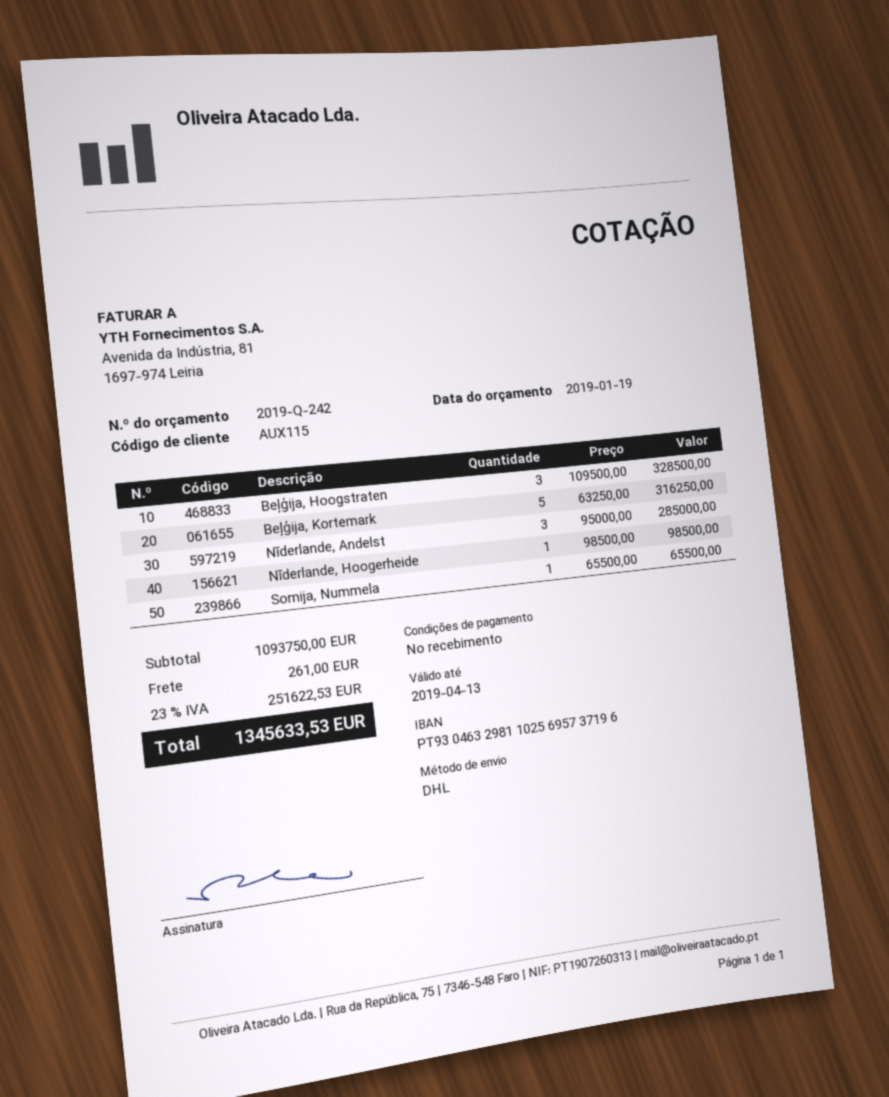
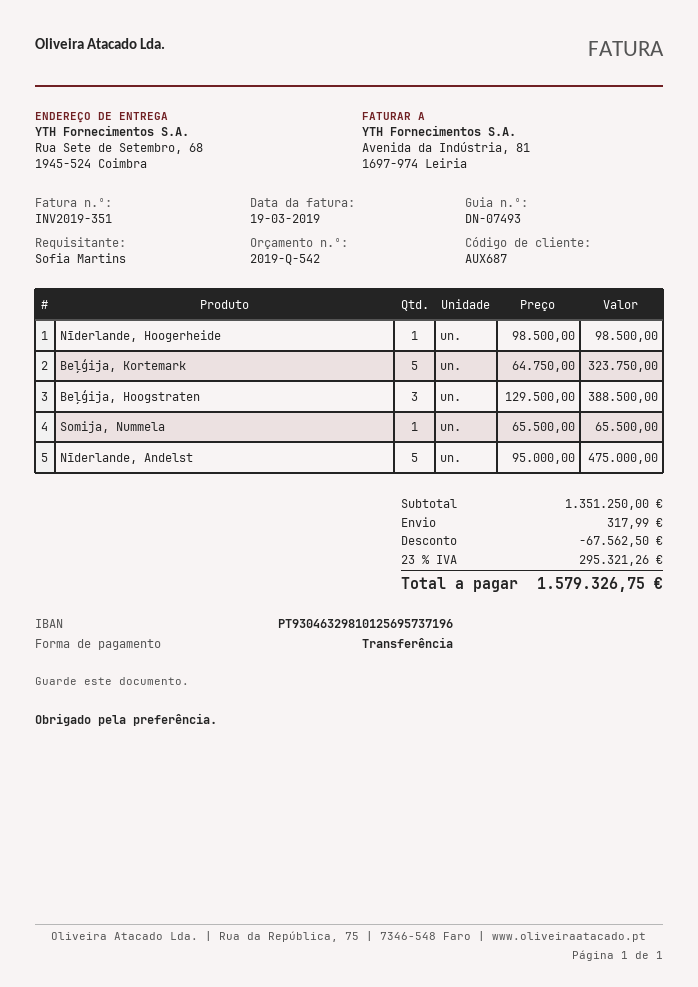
quote number: 2019-Q-242 -> 2019-Q-542
customer number: AUX115 -> AUX687
bank account: PT93046329811025695737196 -> PT93046329810125695737196
Beļģija, Hoogstraten: 3 x 109500.00 = 328500.00 -> 3 x 129500.00 = 388500.00
Beļģija, Kortemark: 5 x 63250.00 = 316250.00 -> 5 x 64750.00 = 323750.00
Nīderlande, Andelst: 3 x 95000.00 = 285000.00 -> 5 x 95000.00 = 475000.00
subtotal: 1093750.00 -> 1351250.00
discount: none -> 67562.50
shipping: 261.00 -> 317.99
tax: 23% = 251622.53 -> 23% = 295321.26
total: 1345633.53 -> 1579326.75

